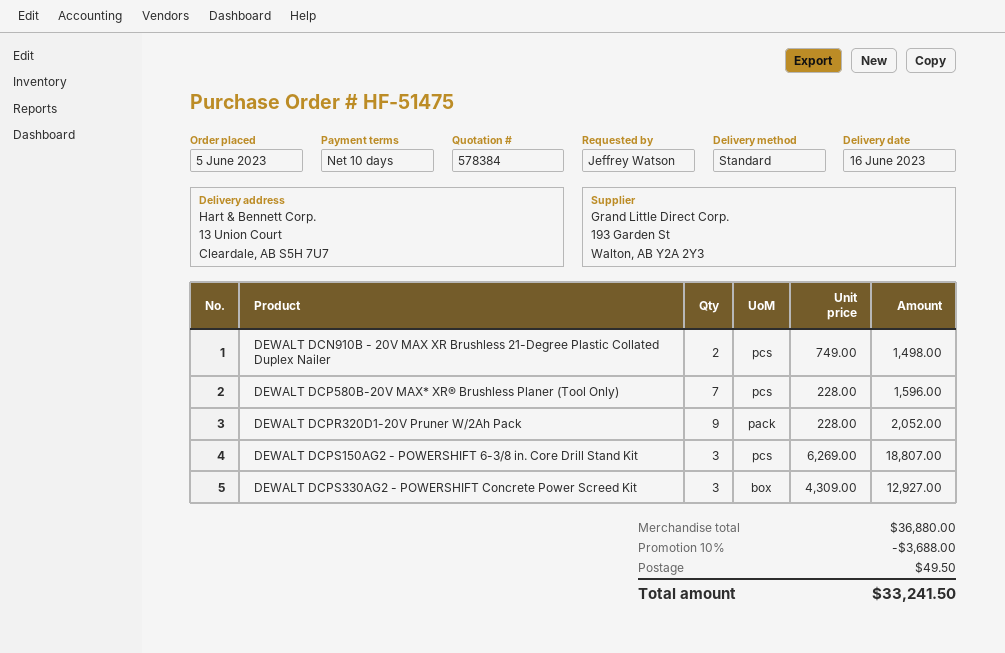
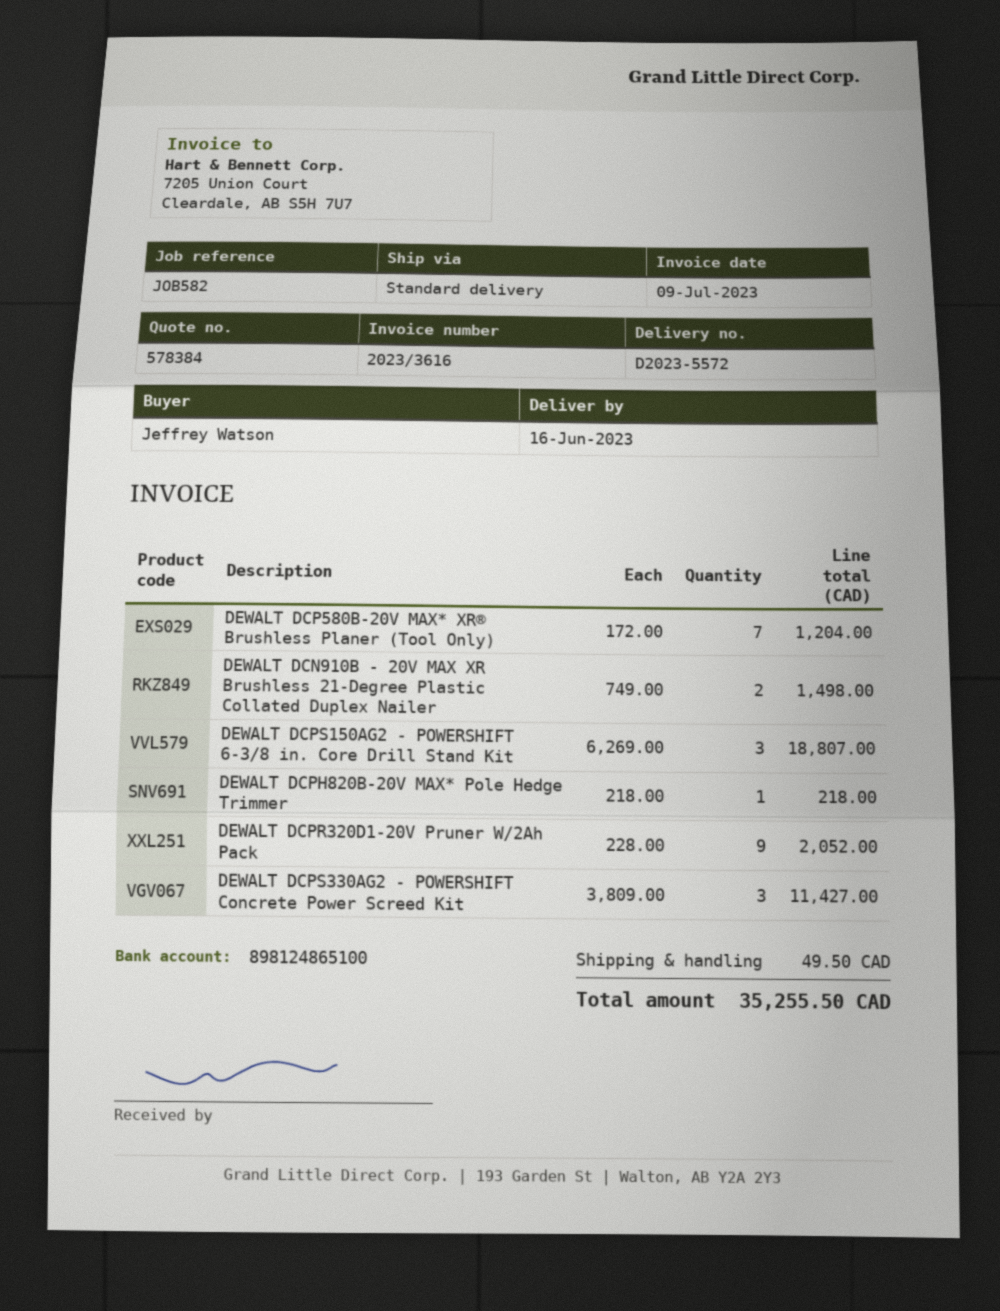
DEWALT DCP580B-20V MAX* XR® Brushless Planer (Tool Only): 7 x 228.00 = 1596.00 -> 7 x 172.00 = 1204.00
DEWALT DCPS330AG2 - POWERSHIFT Concrete Power Screed Kit: 3 x 4309.00 = 12927.00 -> 3 x 3809.00 = 11427.00
DEWALT DCPH820B-20V MAX* Pole Hedge Trimmer: none -> 1 x 218.00 = 218.00
discount: 10% = 3688.00 -> none
total: 33241.50 -> 35255.50

